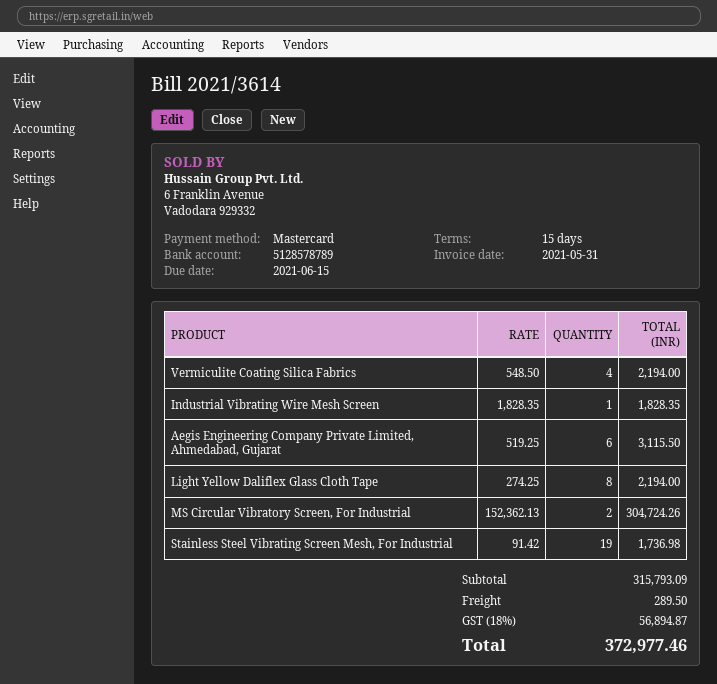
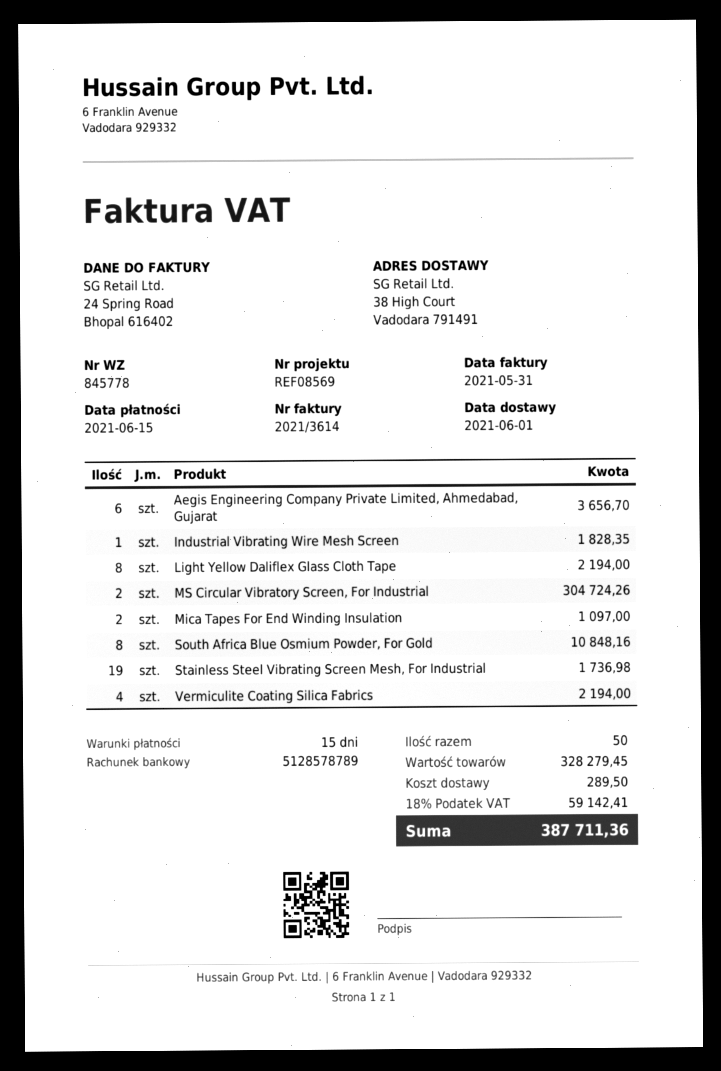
Aegis Engineering Company Private Limited, Ahmedabad, Gujarat: 6 for 3115.50 -> 6 for 3656.70
Mica Tapes For End Winding Insulation: none -> 2 for 1097.00
South Africa Blue Osmium Powder, For Gold: none -> 8 for 10848.16
subtotal: 315793.09 -> 328279.45
tax: 18% = 56894.87 -> 18% = 59142.41
total: 372977.46 -> 387711.36

